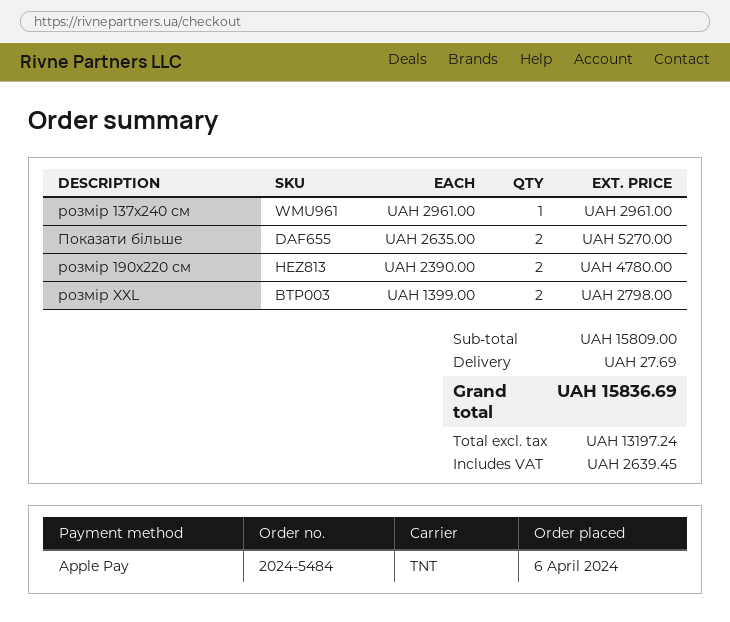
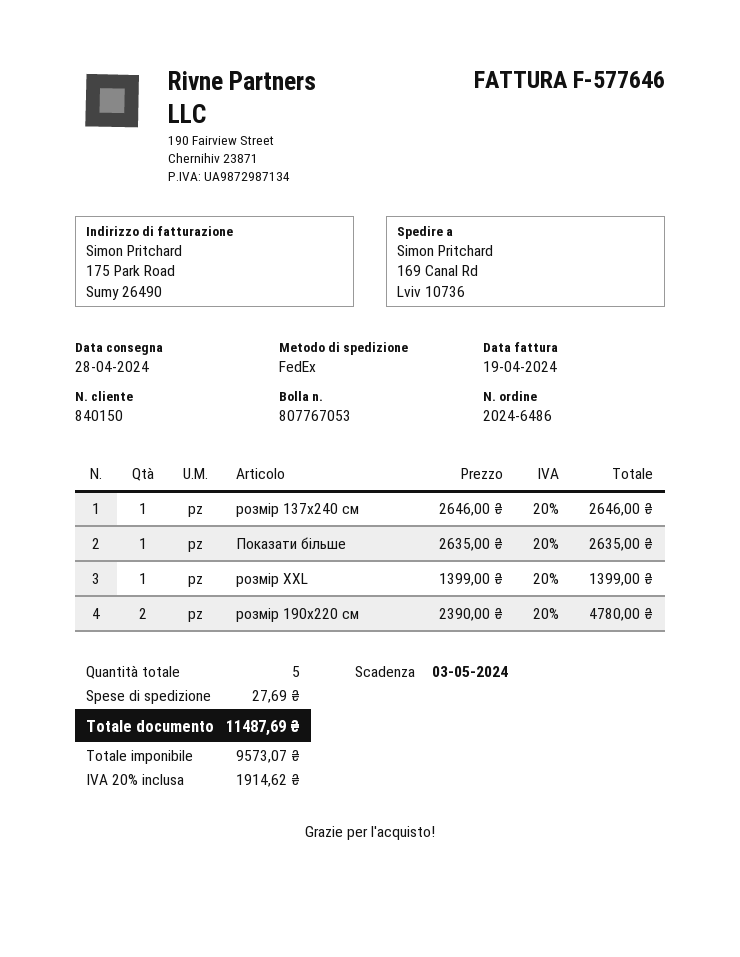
order number: 2024-5484 -> 2024-6486
shipping method: TNT -> FedEx
розмір 137х240 см: 1 x 2961.00 = 2961.00 -> 1 x 2646.00 = 2646.00
Показати більше: 2 x 2635.00 = 5270.00 -> 1 x 2635.00 = 2635.00
розмір XXL: 2 x 1399.00 = 2798.00 -> 1 x 1399.00 = 1399.00
net: 13197.24 -> 9573.07
tax: 2639.45 -> 1914.62
total: 15836.69 -> 11487.69

